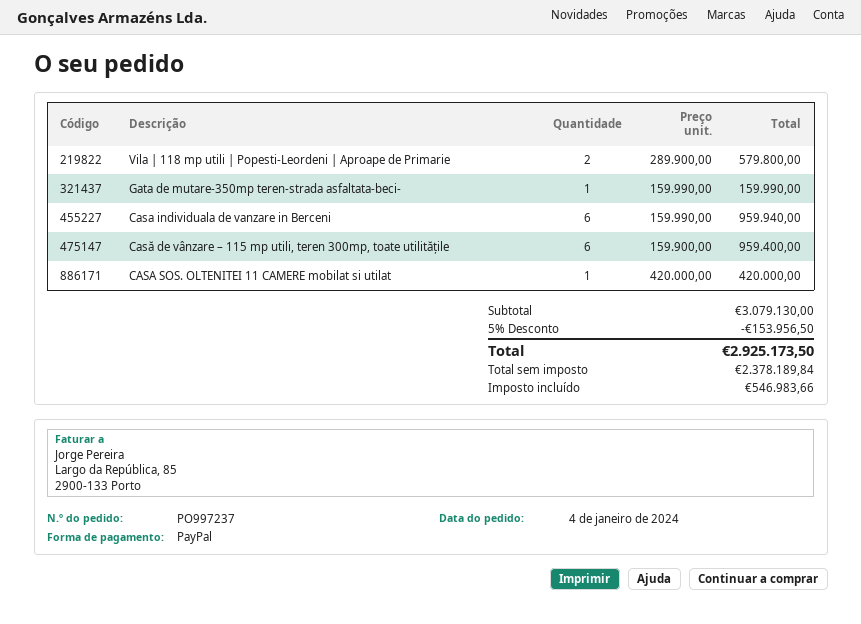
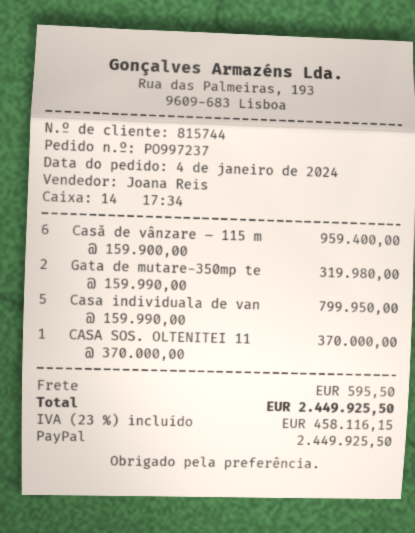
Vila | 118 mp utili | Popesti-Leordeni | Aproape de Primarie: 2 x 289900.00 = 579800.00 -> none
Gata de mutare-350mp teren-strada asfaltata-beci-: 1 x 159990.00 = 159990.00 -> 2 x 159990.00 = 319980.00
Casa individuala de vanzare in Berceni: 6 x 159990.00 = 959940.00 -> 5 x 159990.00 = 799950.00
CASA SOS. OLTENITEI 11 CAMERE mobilat si utilat: 1 x 420000.00 = 420000.00 -> 1 x 370000.00 = 370000.00
discount: 5% = 153956.50 -> none
shipping: none -> 595.50
tax: 546983.66 -> 458116.15
total: 2925173.50 -> 2449925.50

